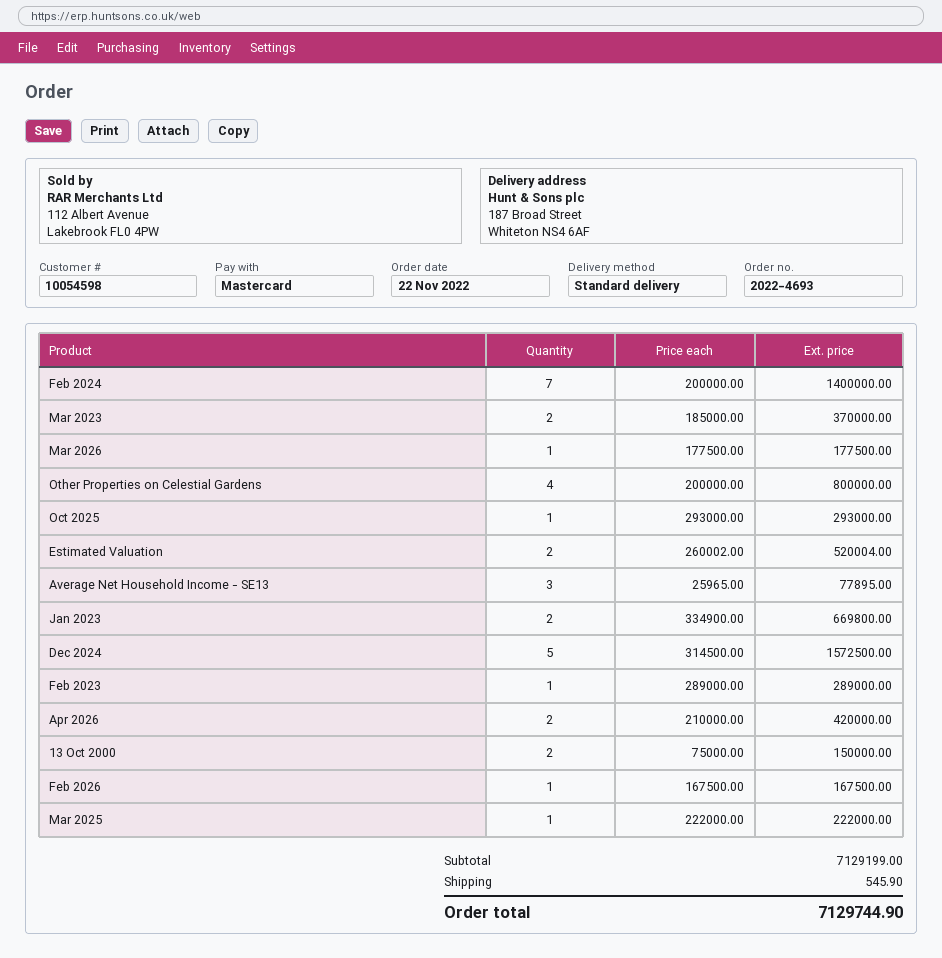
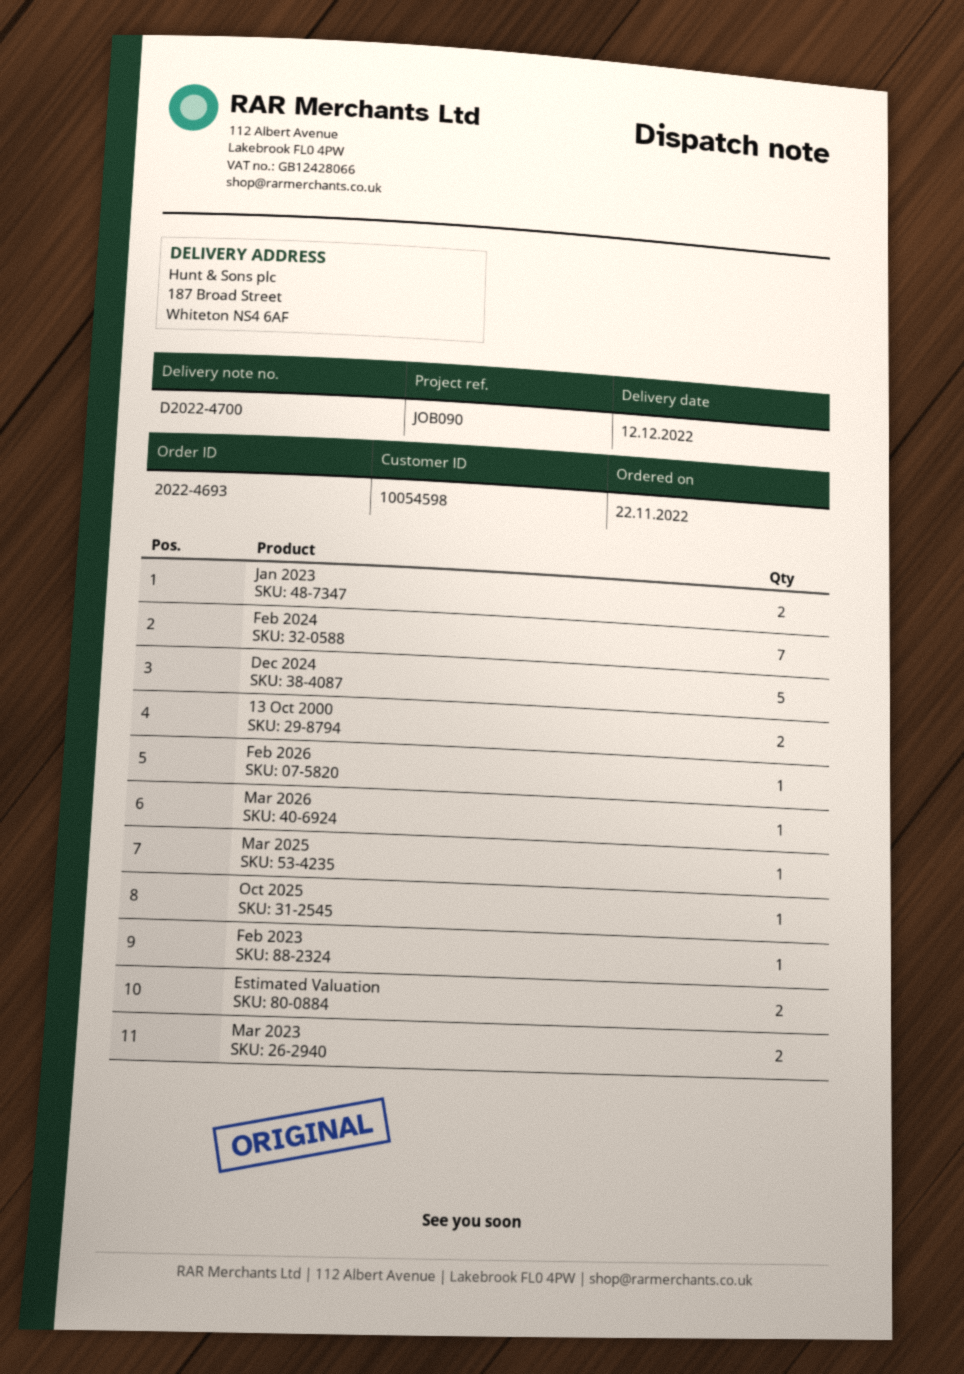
Other Properties on Celestial Gardens: 4 -> none
Average Net Household Income - SE13: 3 -> none
Apr 2026: 2 -> none

